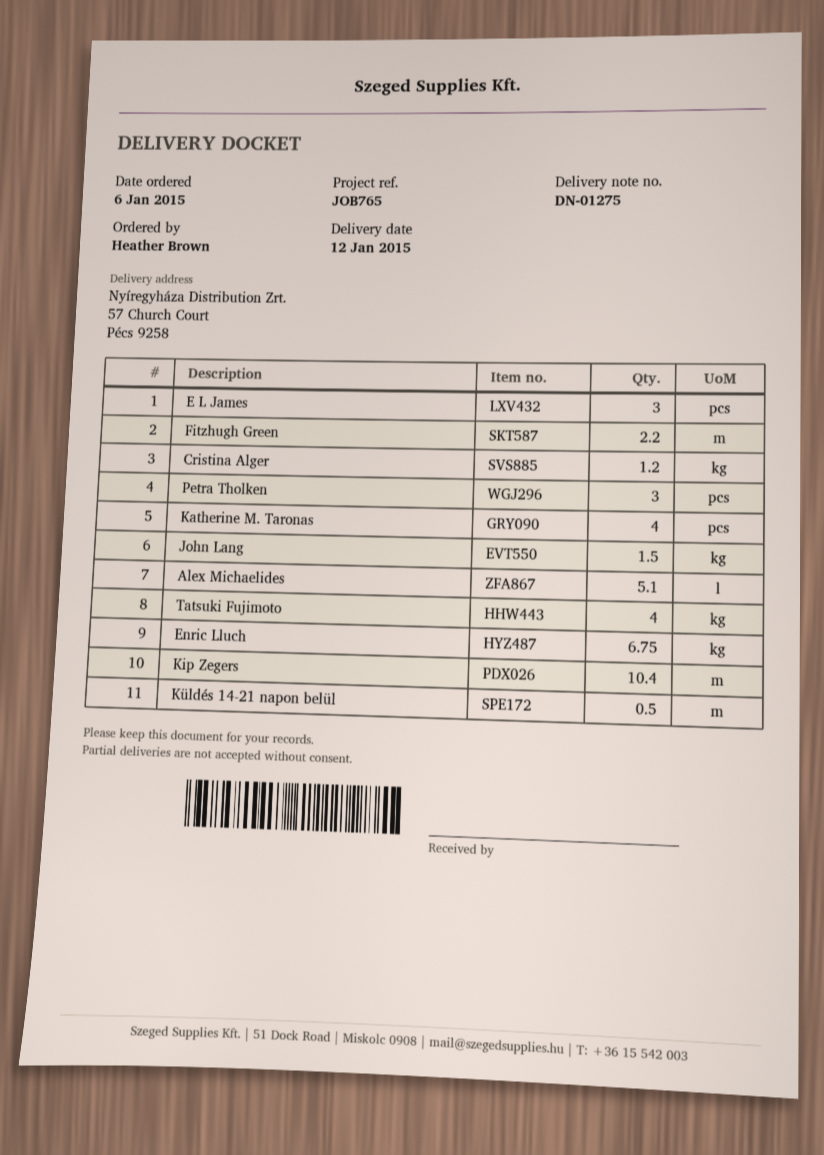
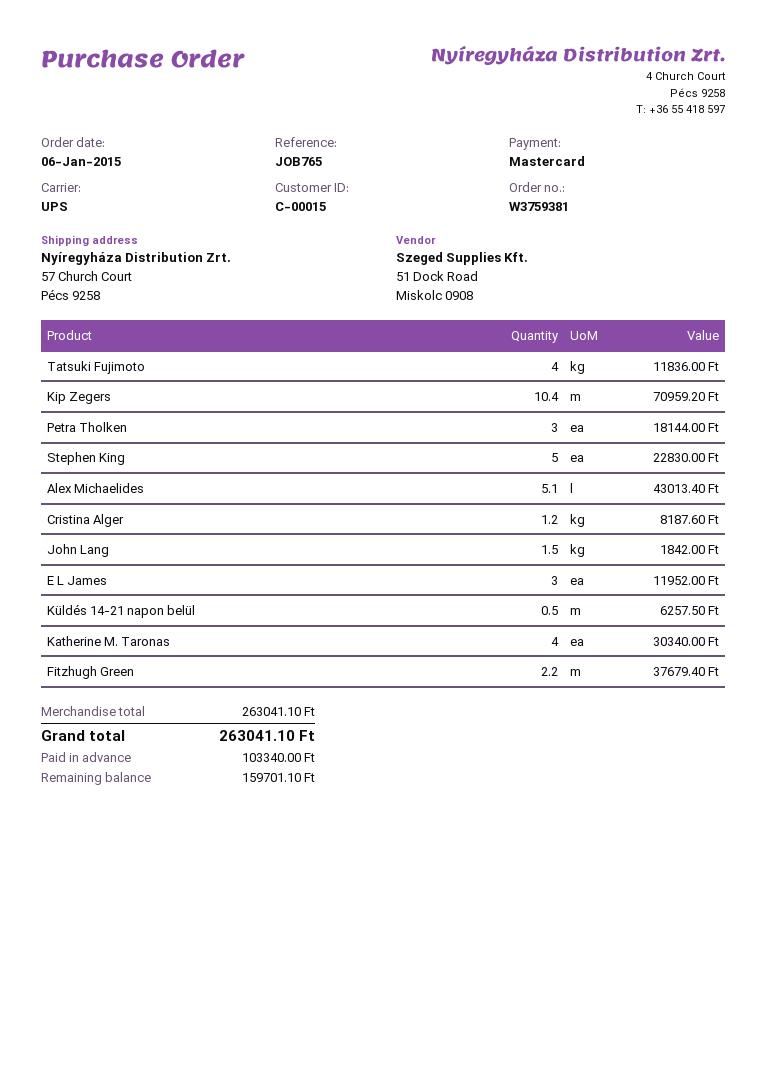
Enric Lluch: 6.75 -> none
Stephen King: none -> 5

